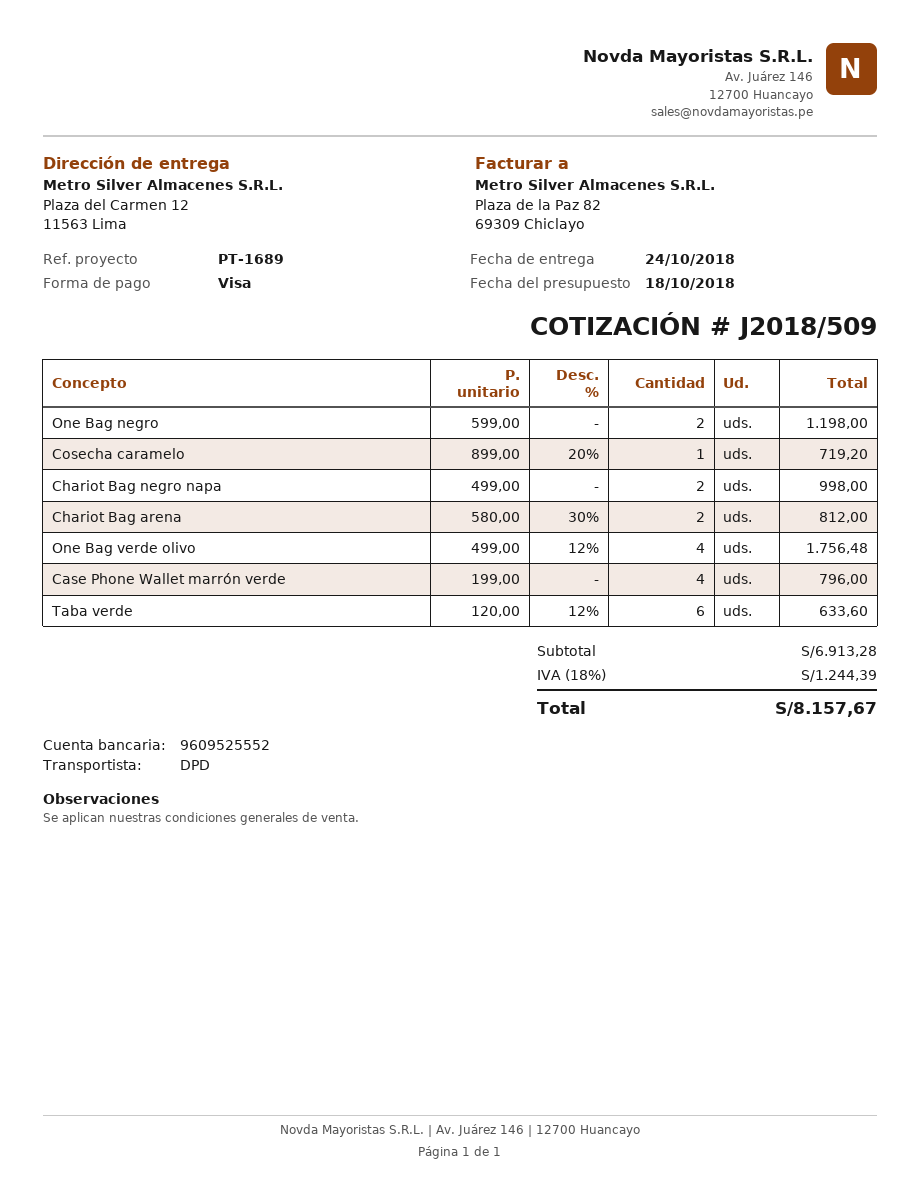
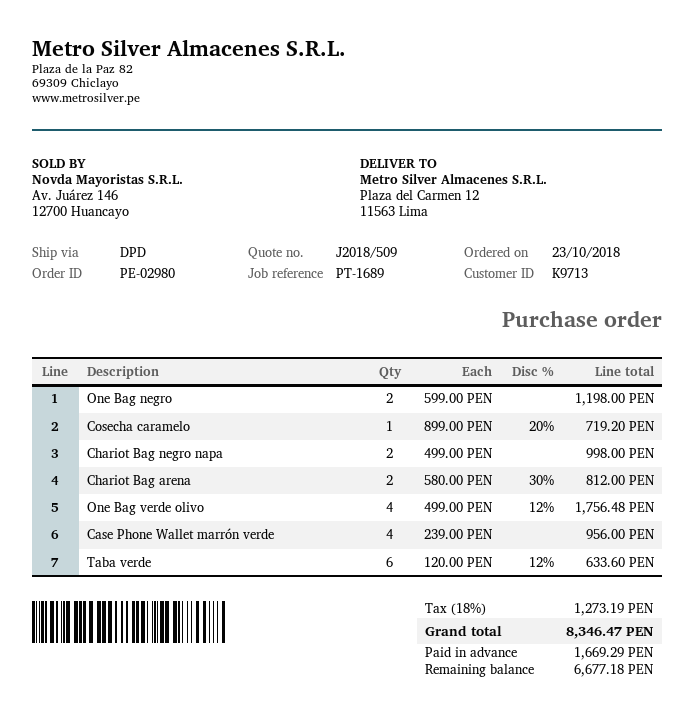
Case Phone Wallet marrón verde: 4 x 199.00 = 796.00 -> 4 x 239.00 = 956.00
tax: 18% = 1244.39 -> 18% = 1273.19
total: 8157.67 -> 8346.47

